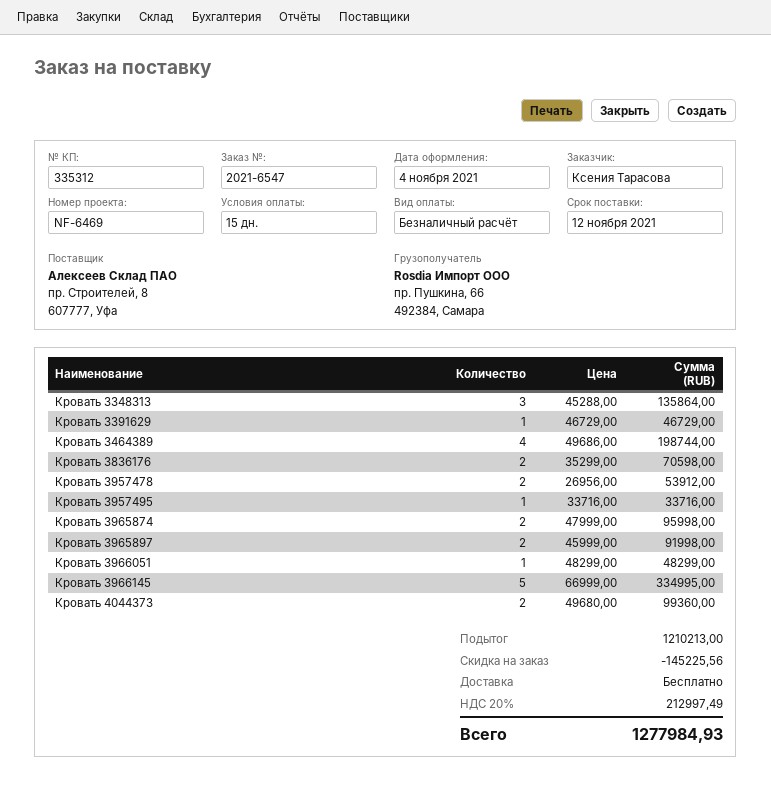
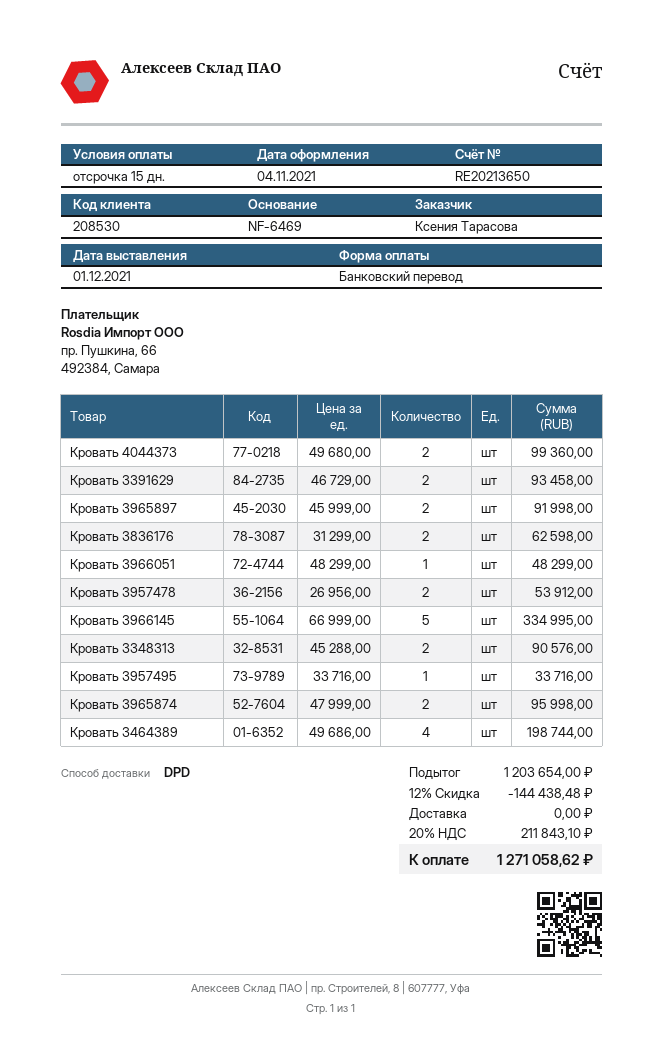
Кровать 3348313: 3 x 45288.00 = 135864.00 -> 2 x 45288.00 = 90576.00
Кровать 3391629: 1 x 46729.00 = 46729.00 -> 2 x 46729.00 = 93458.00
Кровать 3836176: 2 x 35299.00 = 70598.00 -> 2 x 31299.00 = 62598.00
subtotal: 1210213.00 -> 1203654.00
discount: 145225.56 -> 144438.48
tax: 20% = 212997.49 -> 20% = 211843.10
total: 1277984.93 -> 1271058.62

